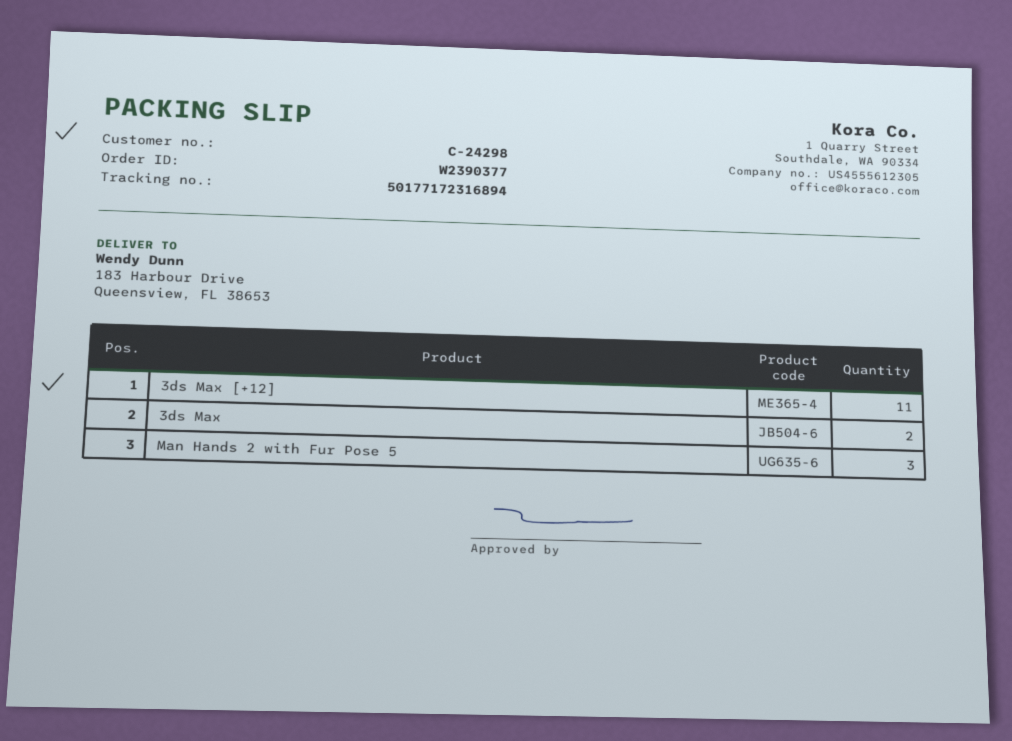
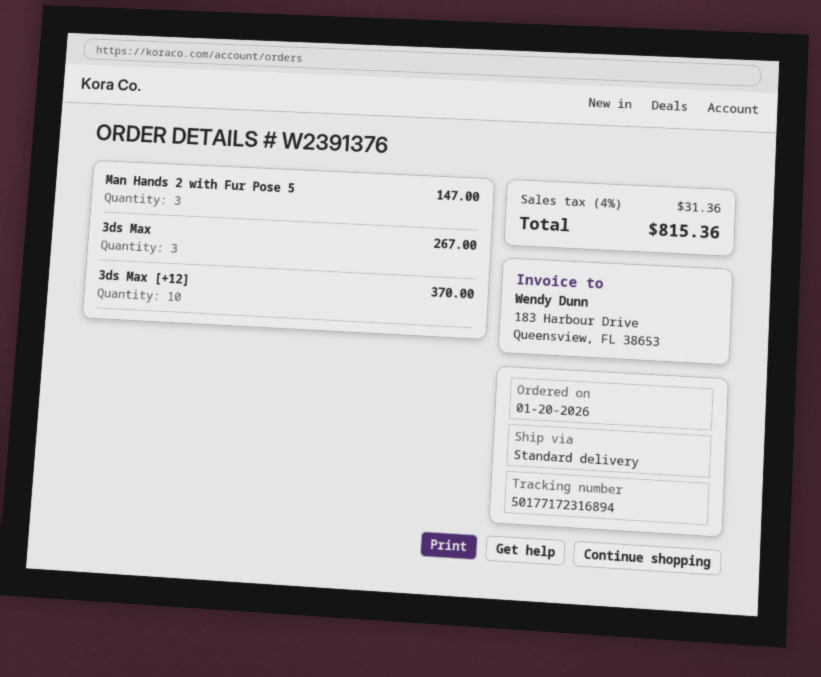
order number: W2390377 -> W2391376
3ds Max [+12]: 11 -> 10
3ds Max: 2 -> 3

